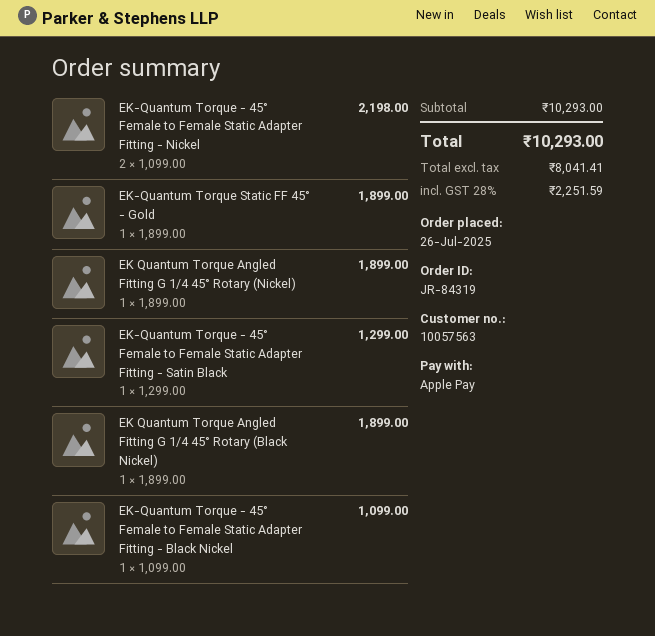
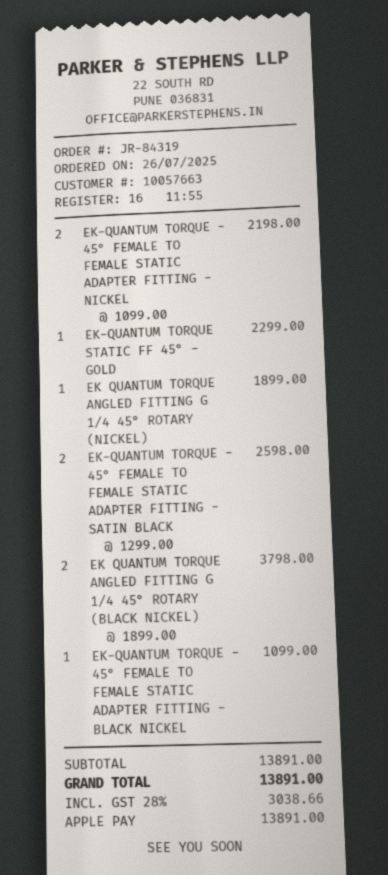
customer number: 10057563 -> 10057663
EK-Quantum Torque Static FF 45° - Gold: 1 x 1899.00 = 1899.00 -> 1 x 2299.00 = 2299.00
EK-Quantum Torque - 45° Female to Female Static Adapter Fitting - Satin Black: 1 x 1299.00 = 1299.00 -> 2 x 1299.00 = 2598.00
EK Quantum Torque Angled Fitting G 1/4 45° Rotary (Black Nickel): 1 x 1899.00 = 1899.00 -> 2 x 1899.00 = 3798.00
subtotal: 10293.00 -> 13891.00
tax: 28% = 2251.59 -> 28% = 3038.66
total: 10293.00 -> 13891.00

